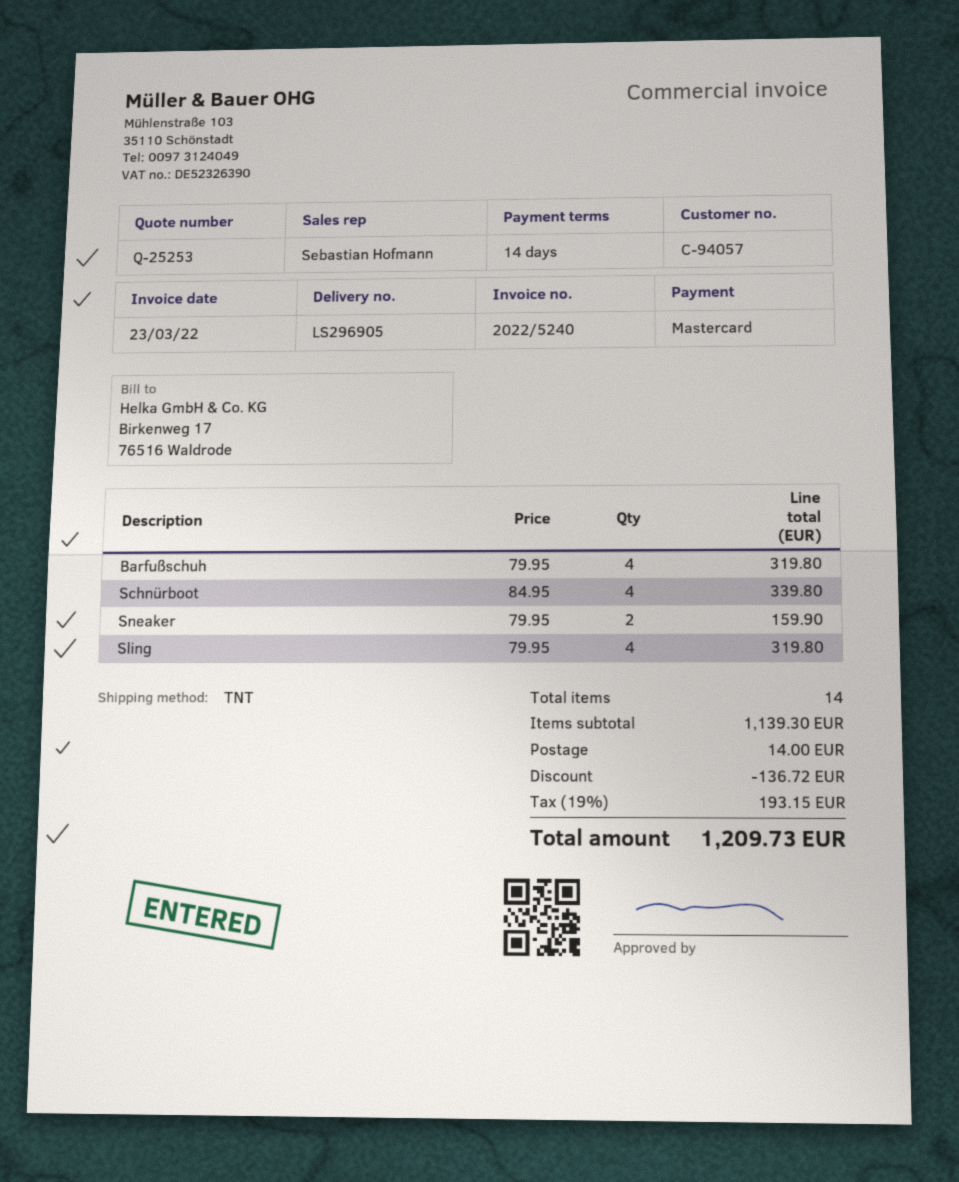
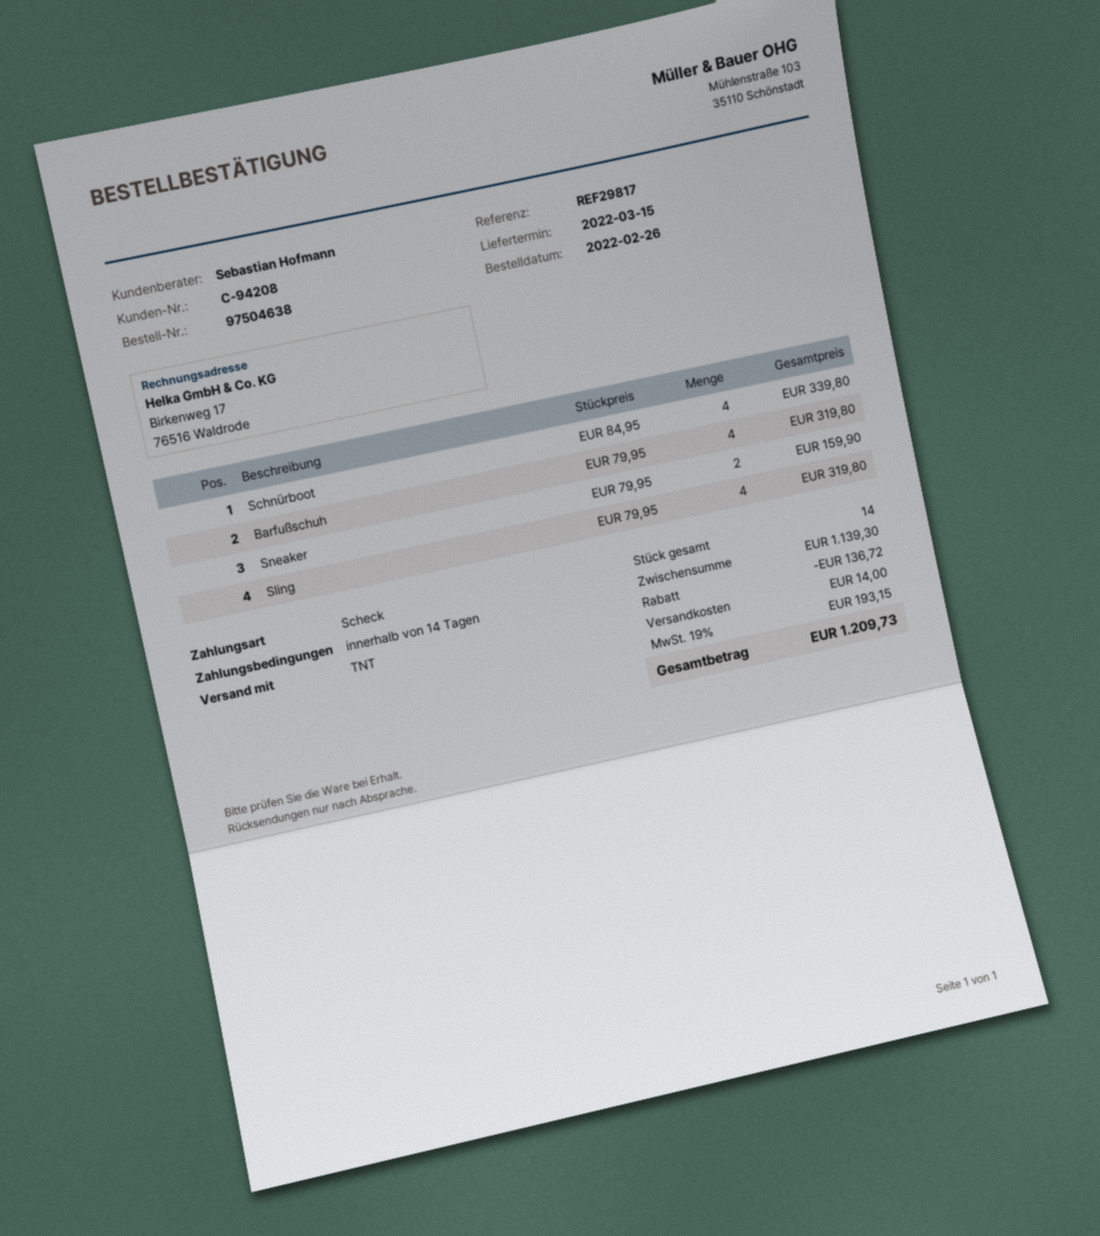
customer number: C-94057 -> C-94208
payment method: Mastercard -> cheque

